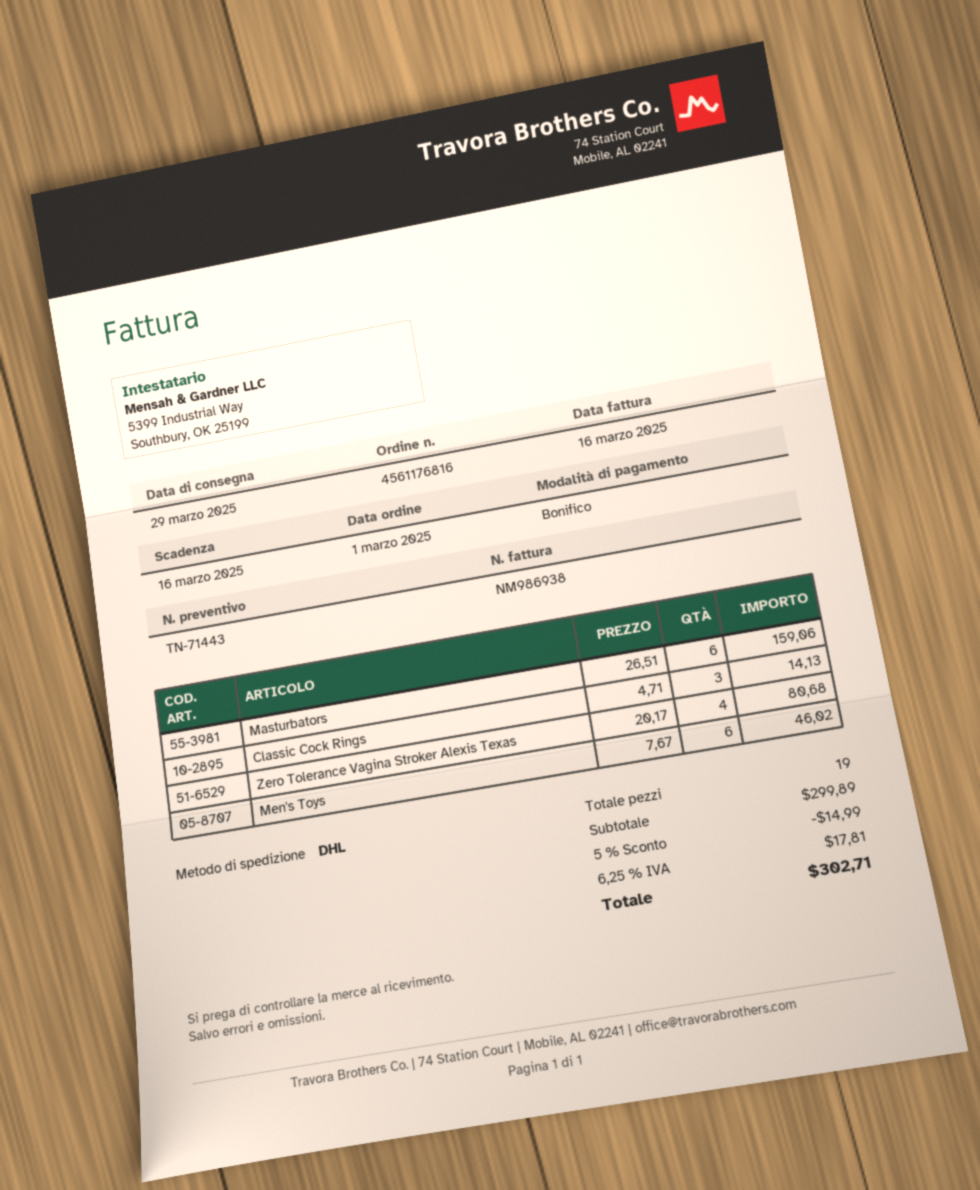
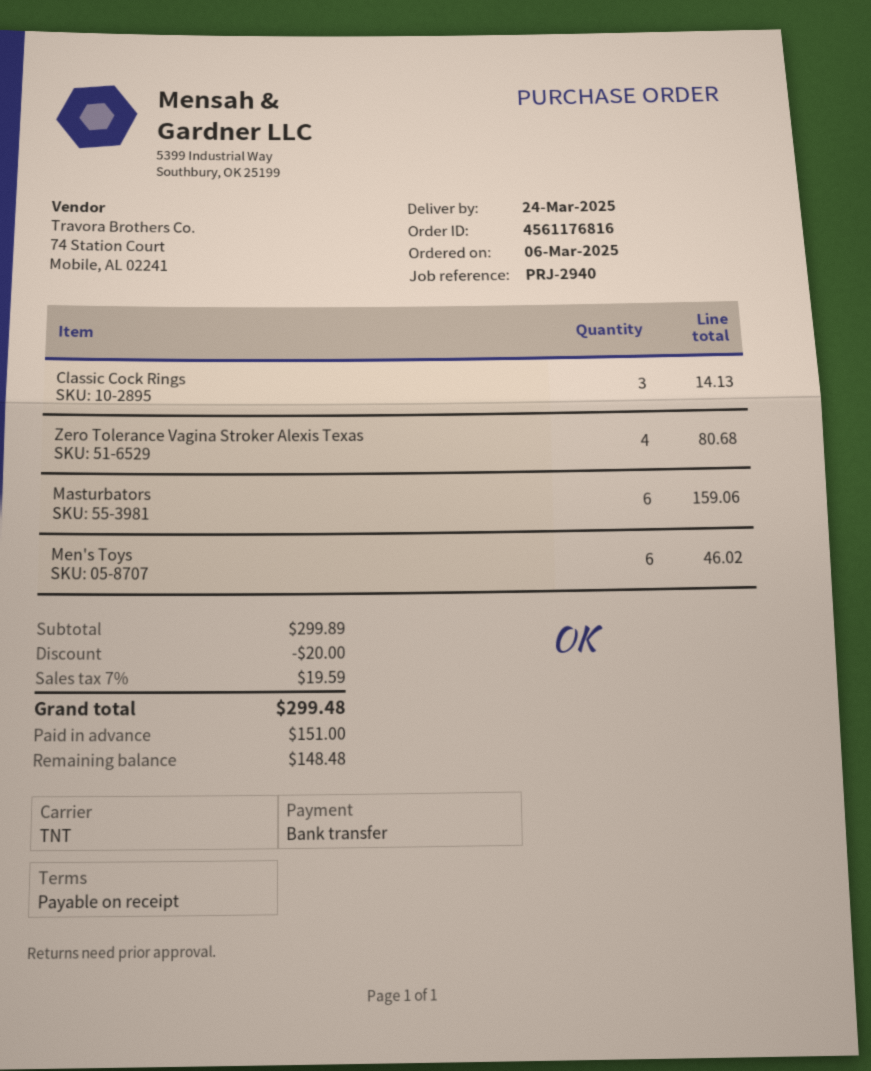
order date: 2025-03-01 -> 2025-03-06
delivery date: 2025-03-29 -> 2025-03-24
shipping method: DHL -> TNT
discount: 14.99 -> 20.00
tax: 6.25% = 17.81 -> 7% = 19.59
total: 302.71 -> 299.48

